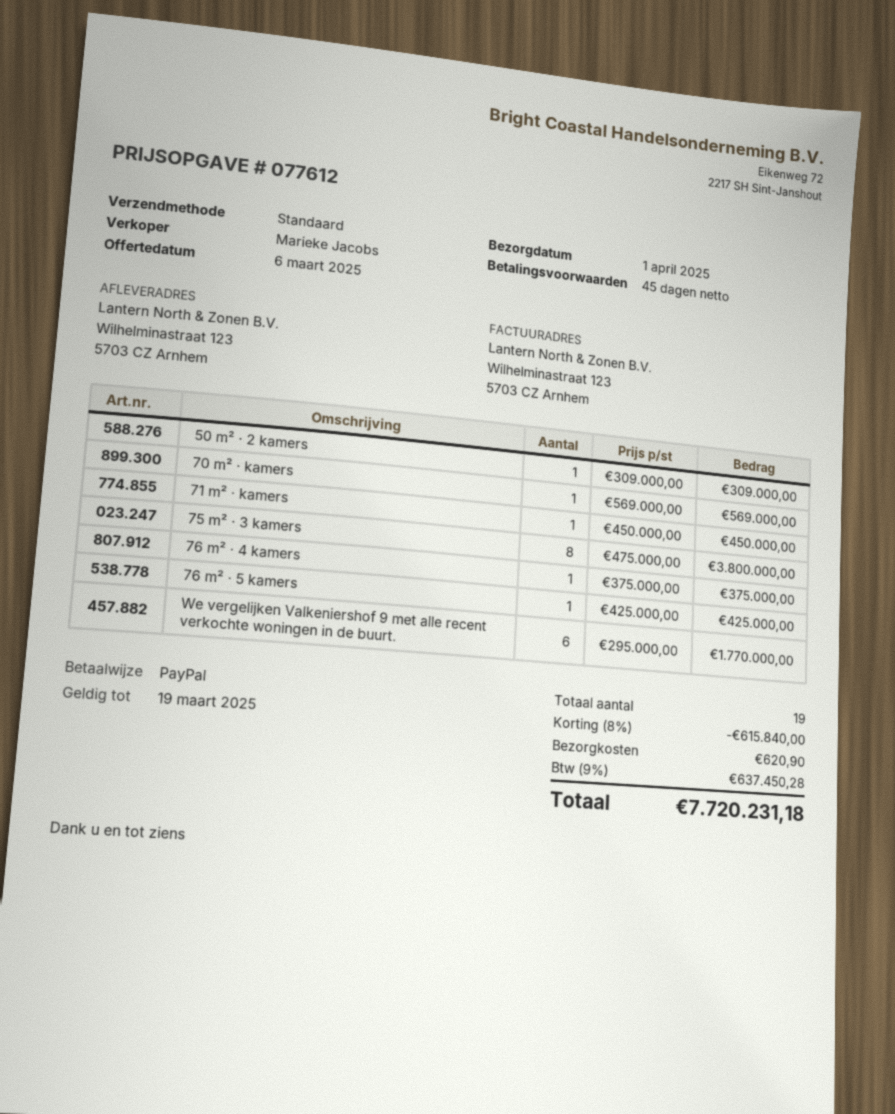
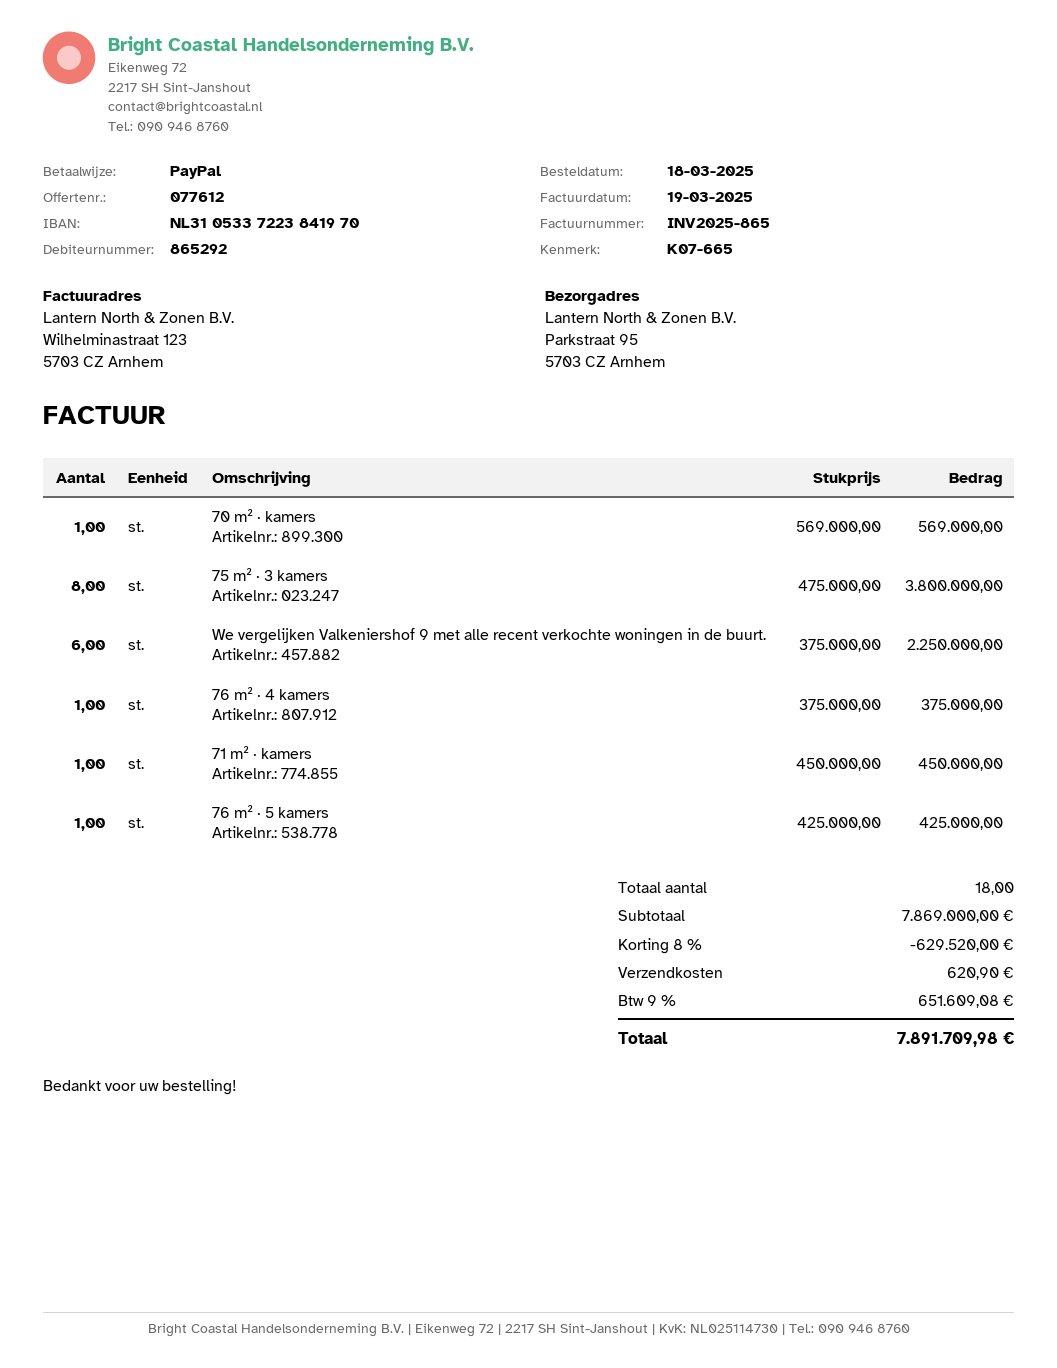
ship to: Wilhelminastraat 123, 5703 CZ Arnhem -> Parkstraat 95, 5703 CZ Arnhem
50 m² · 2 kamers: 1 x 309000.00 = 309000.00 -> none
We vergelijken Valkeniershof 9 met alle recent verkochte woningen in de buurt.: 6 x 295000.00 = 1770000.00 -> 6 x 375000.00 = 2250000.00
total quantity: 19 -> 18
discount: 8% = 615840.00 -> 8% = 629520.00
tax: 9% = 637450.28 -> 9% = 651609.08
total: 7720231.18 -> 7891709.98

